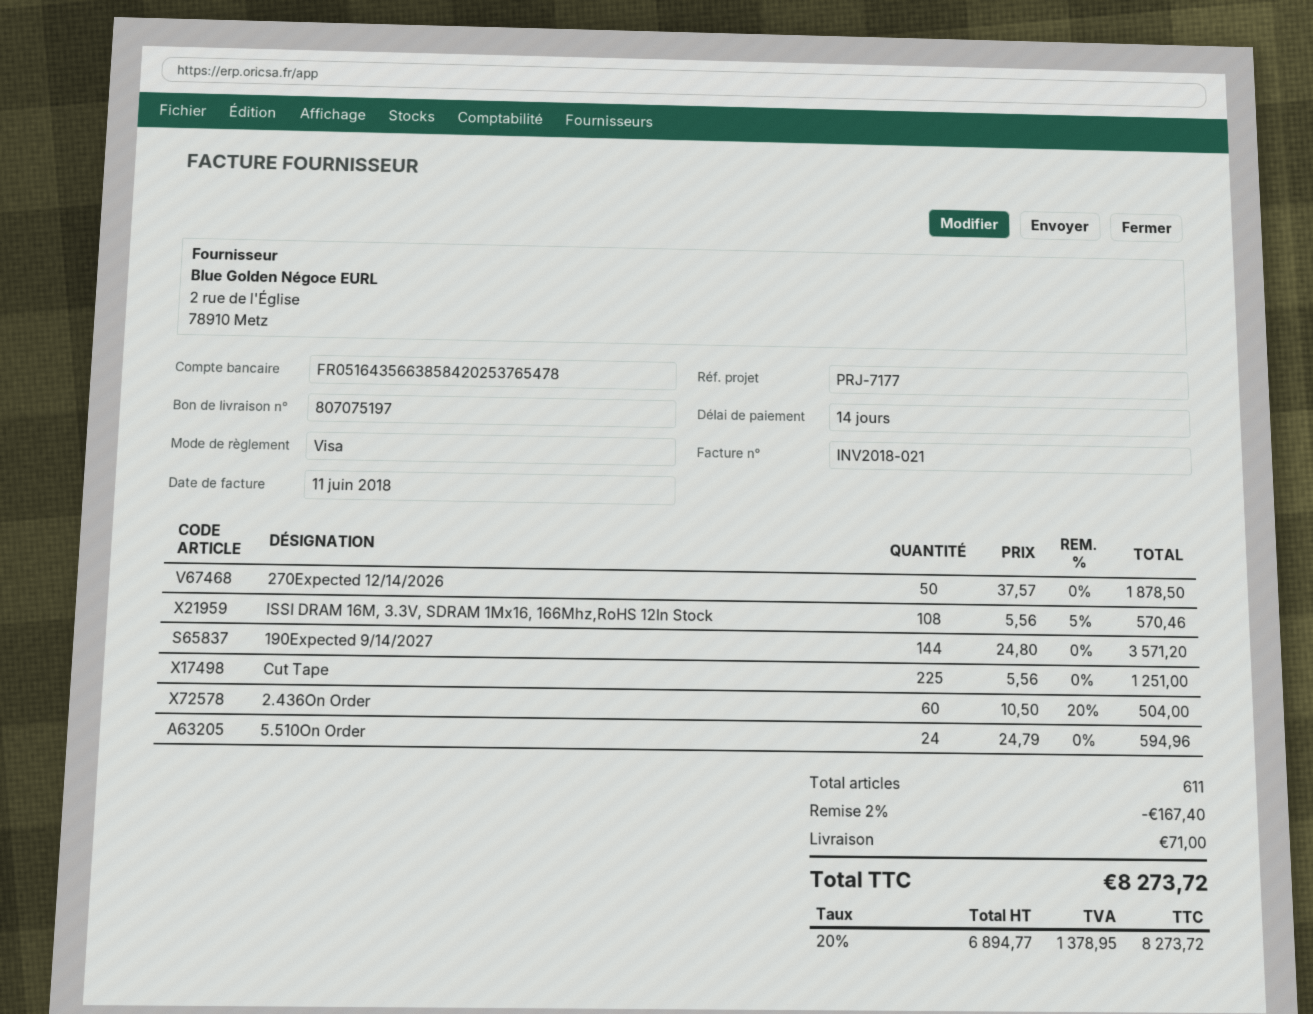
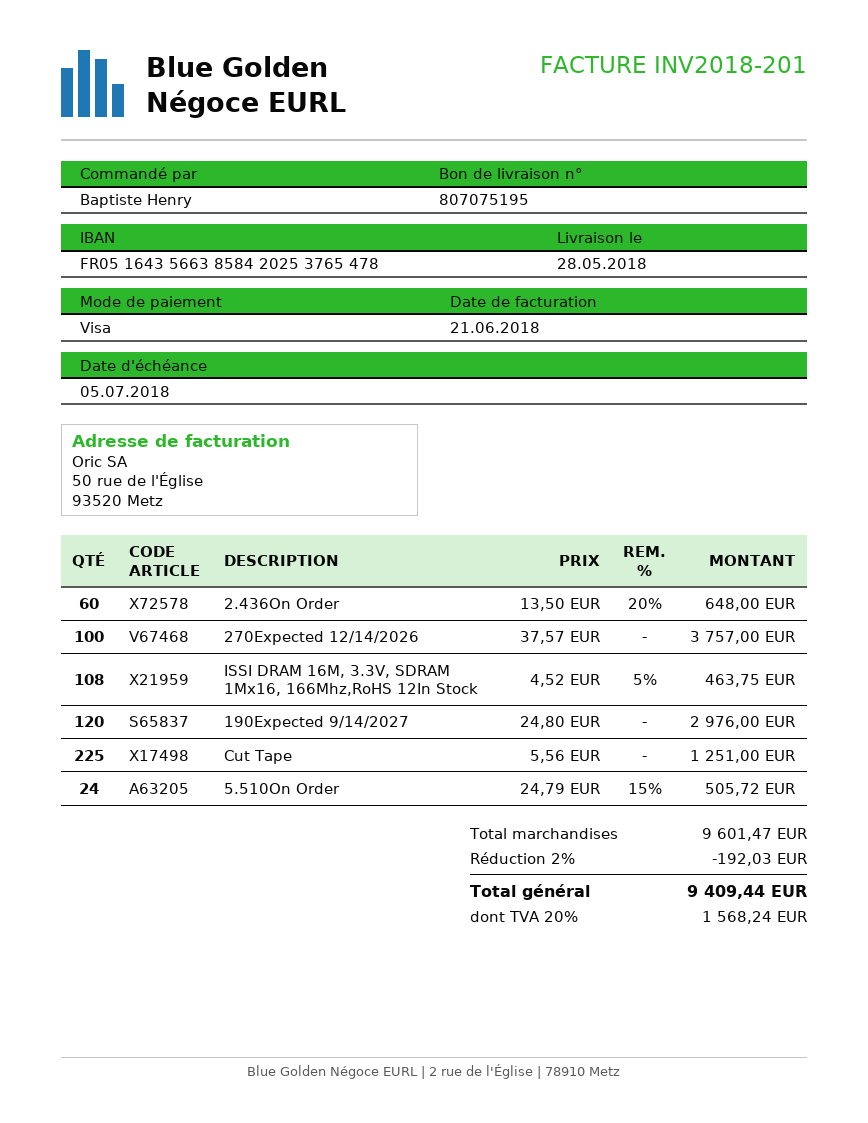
delivery note number: 807075197 -> 807075195
invoice number: INV2018-021 -> INV2018-201
invoice date: 2018-06-11 -> 2018-06-21
270Expected 12/14/2026: 50 x 37.57 = 1878.50 -> 100 x 37.57 = 3757.00
ISSI DRAM 16M, 3.3V, SDRAM 1Mx16, 166Mhz,RoHS 12In Stock: 108 x 5.56 - 5% = 570.46 -> 108 x 4.52 - 5% = 463.75
190Expected 9/14/2027: 144 x 24.80 = 3571.20 -> 120 x 24.80 = 2976.00
2.436On Order: 60 x 10.50 - 20% = 504.00 -> 60 x 13.50 - 20% = 648.00
5.510On Order: 24 x 24.79 = 594.96 -> 24 x 24.79 - 15% = 505.72
discount: 2% = 167.40 -> 2% = 192.03
shipping: 71.00 -> none
tax: 20% = 1378.95 -> 20% = 1568.24
total: 8273.72 -> 9409.44

